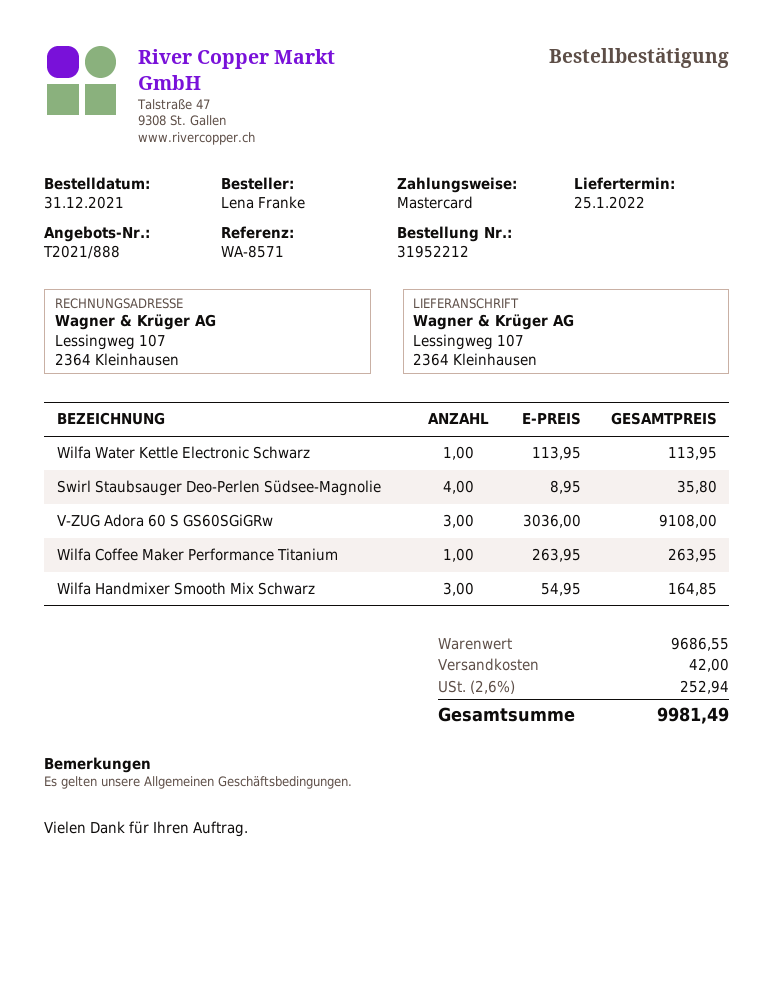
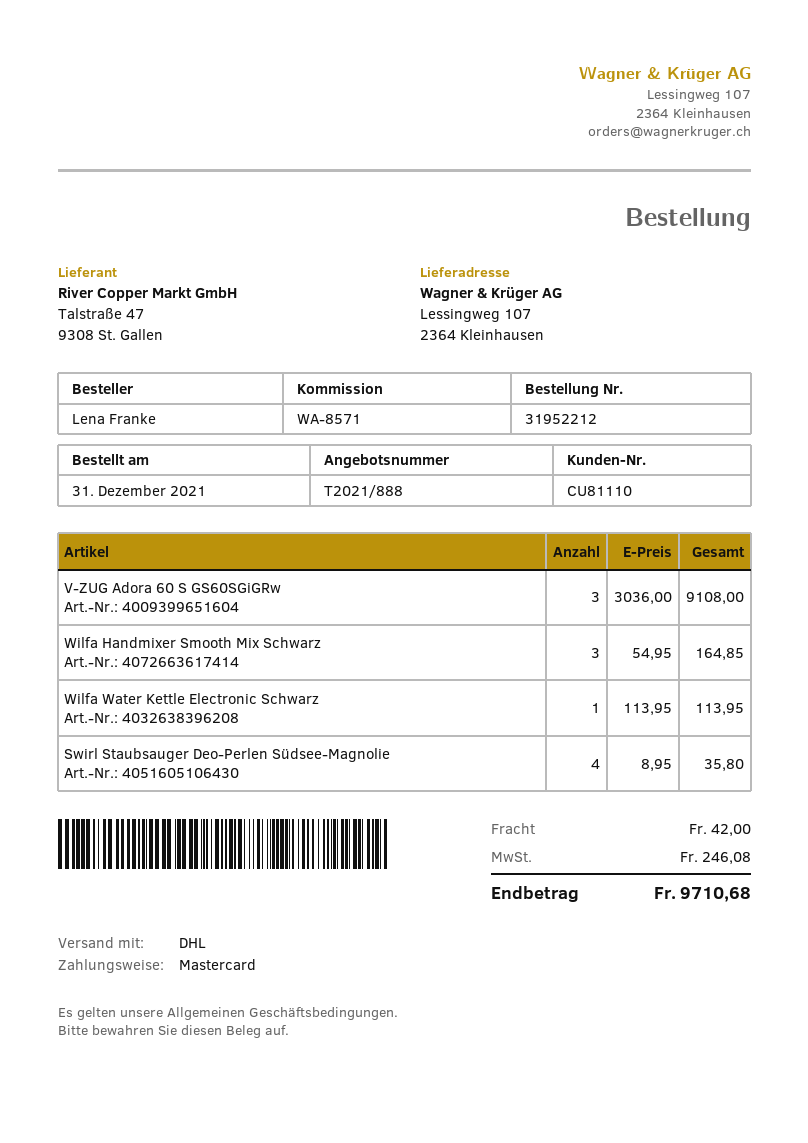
Wilfa Coffee Maker Performance Titanium: 1 x 263.95 = 263.95 -> none
tax: 252.94 -> 246.08
total: 9981.49 -> 9710.68

